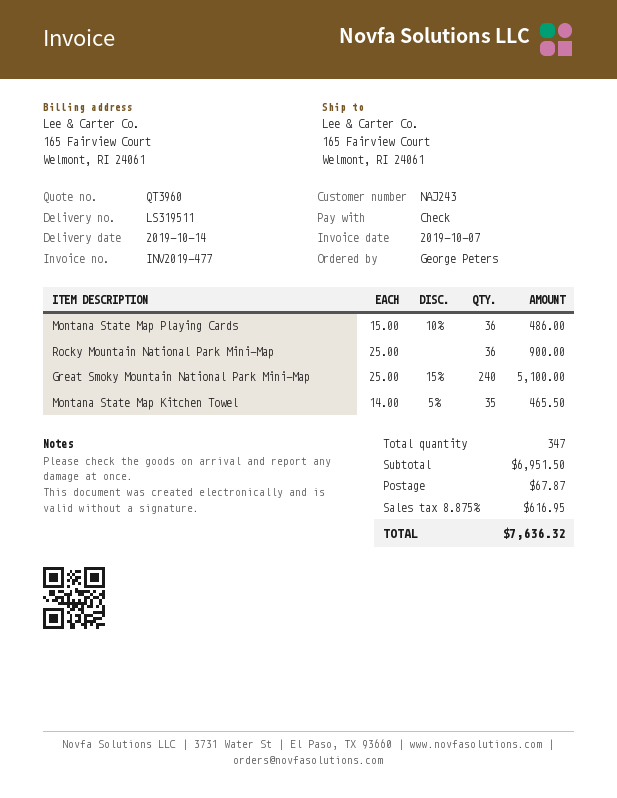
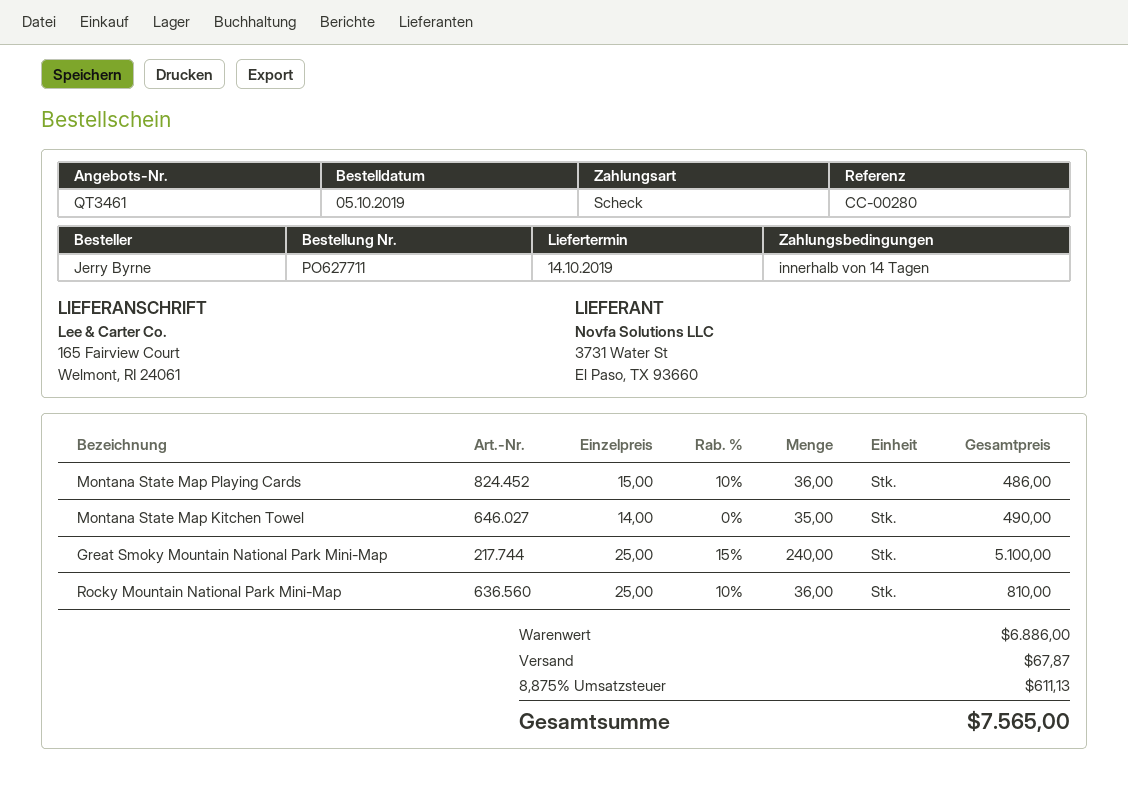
quote number: QT3960 -> QT3461
ordered by: George Peters -> Jerry Byrne
Rocky Mountain National Park Mini-Map: 36 x 25.00 = 900.00 -> 36 x 25.00 - 10% = 810.00
Montana State Map Kitchen Towel: 35 x 14.00 - 5% = 465.50 -> 35 x 14.00 = 490.00
subtotal: 6951.50 -> 6886.00
tax: 8.875% = 616.95 -> 8.875% = 611.13
total: 7636.32 -> 7565.00

